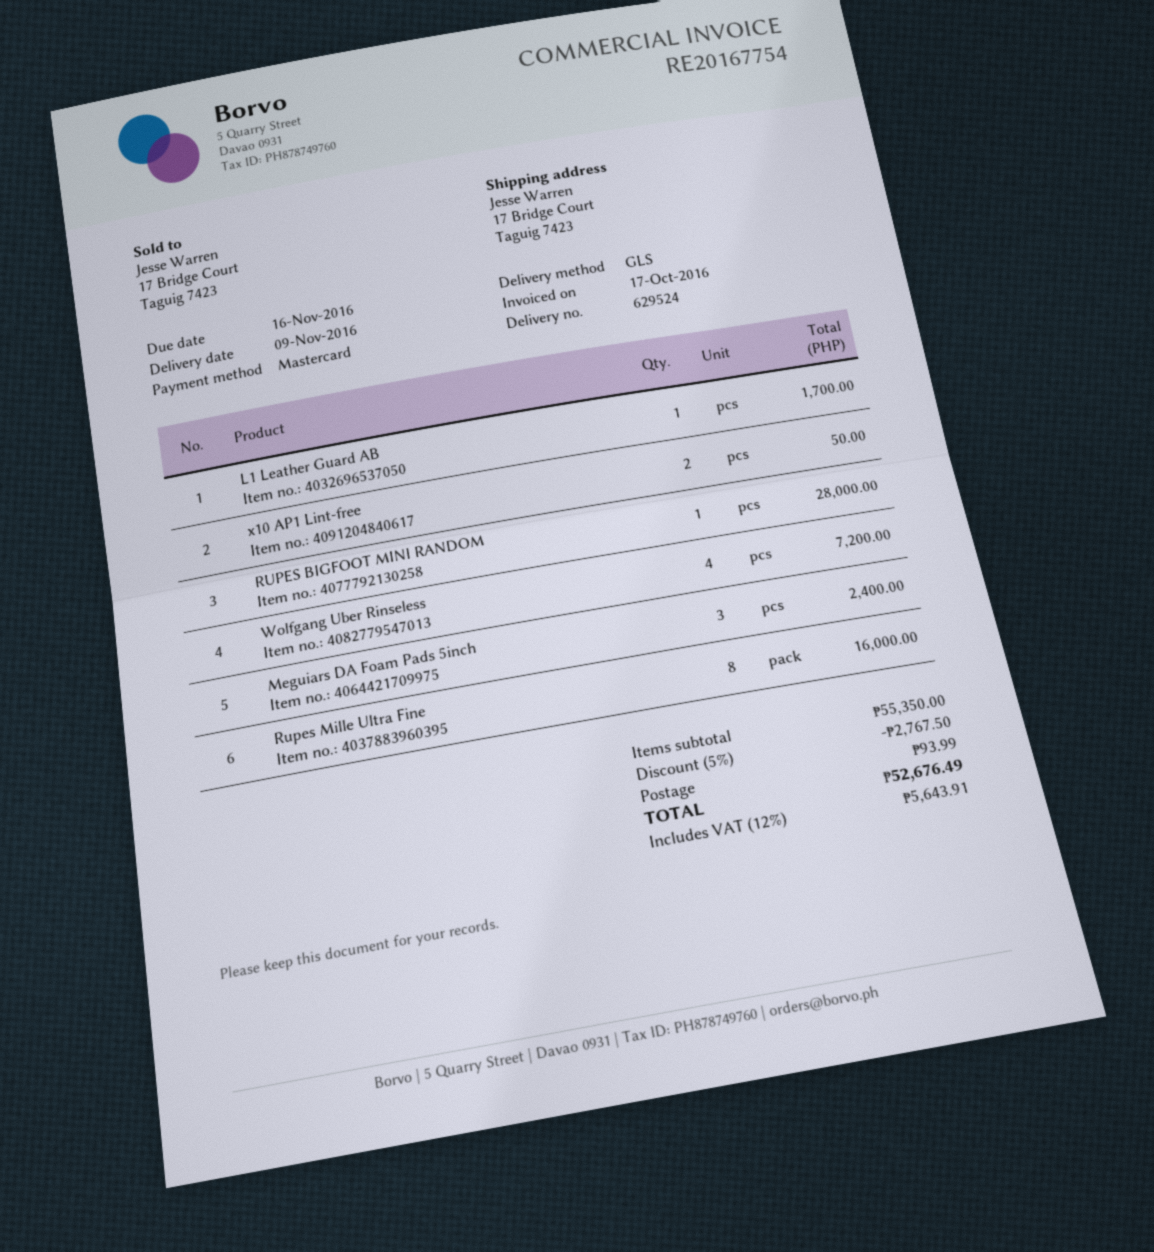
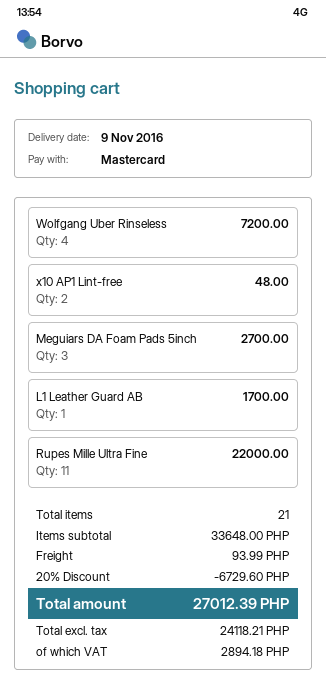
x10 AP1 Lint-free: 2 for 50.00 -> 2 for 48.00
RUPES BIGFOOT MINI RANDOM: 1 for 28000.00 -> none
Meguiars DA Foam Pads 5inch: 3 for 2400.00 -> 3 for 2700.00
Rupes Mille Ultra Fine: 8 for 16000.00 -> 11 for 22000.00
subtotal: 55350.00 -> 33648.00
discount: 5% = 2767.50 -> 20% = 6729.60
tax: 5643.91 -> 2894.18
total: 52676.49 -> 27012.39

